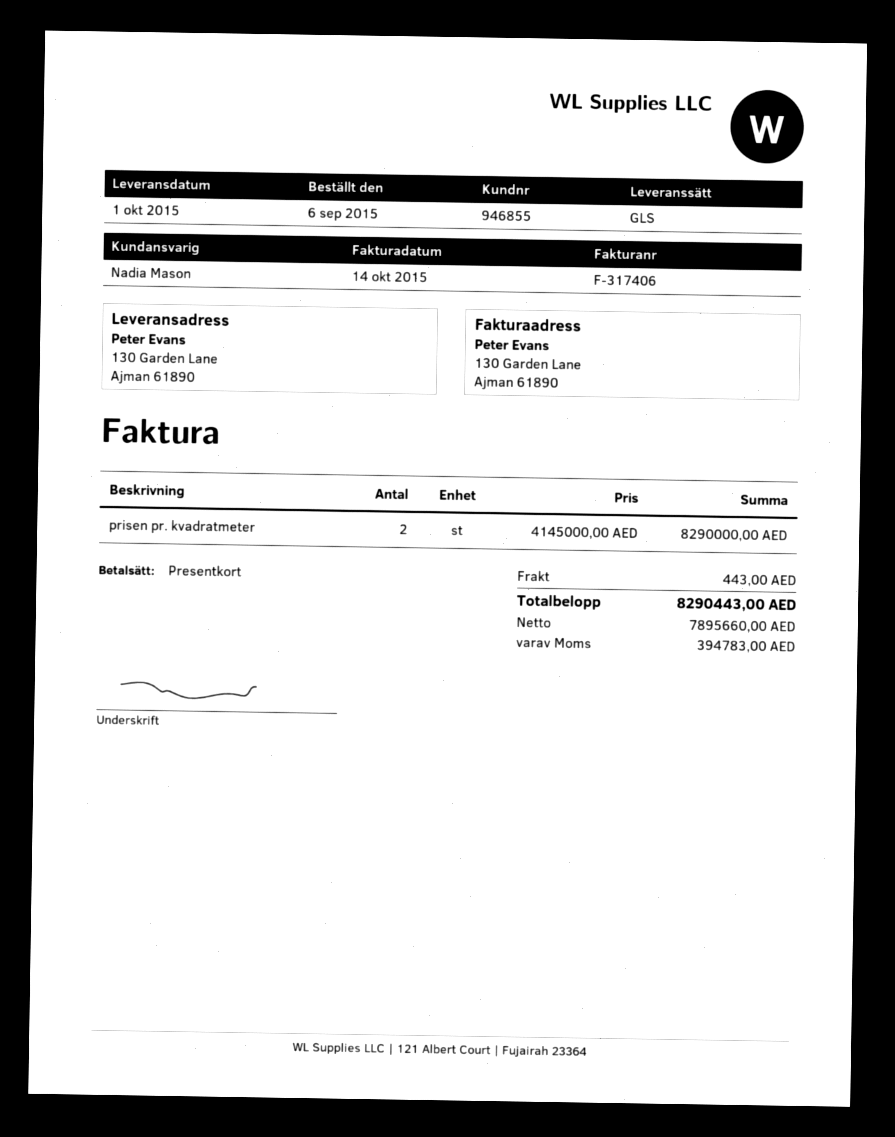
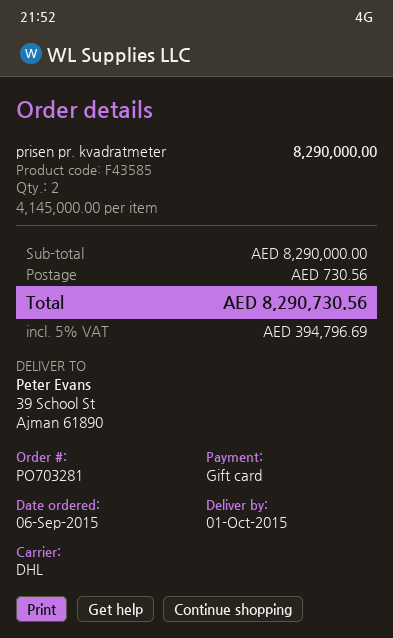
shipping method: GLS -> DHL
ship to: 130 Garden Lane, Ajman 61890 -> 39 School St, Ajman 61890
shipping: 443.00 -> 730.56
tax: 394783.00 -> 394796.69
total: 8290443.00 -> 8290730.56

